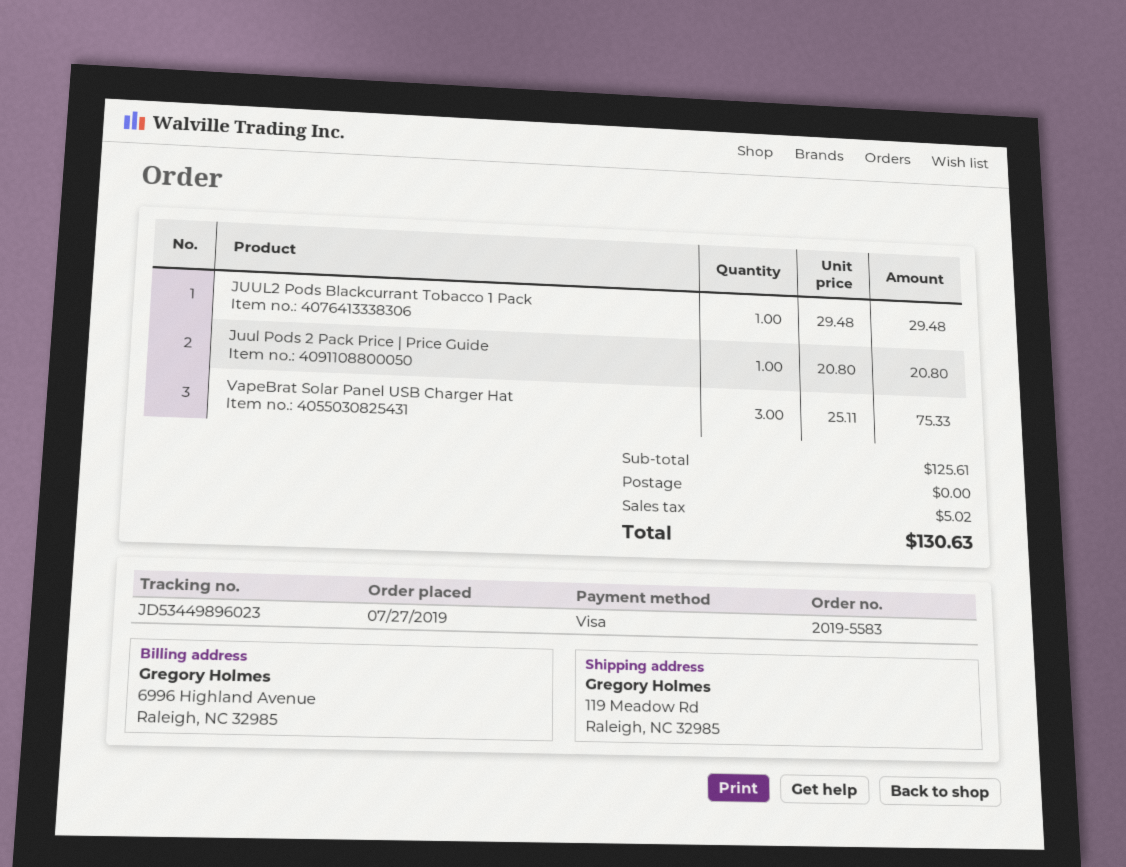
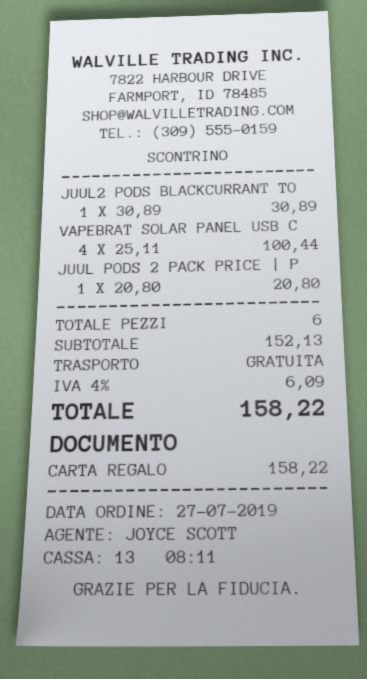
payment method: Visa -> gift card
JUUL2 Pods Blackcurrant Tobacco 1 Pack: 1 x 29.48 = 29.48 -> 1 x 30.89 = 30.89
VapeBrat Solar Panel USB Charger Hat: 3 x 25.11 = 75.33 -> 4 x 25.11 = 100.44
subtotal: 125.61 -> 152.13
tax: 5.02 -> 6.09
total: 130.63 -> 158.22

